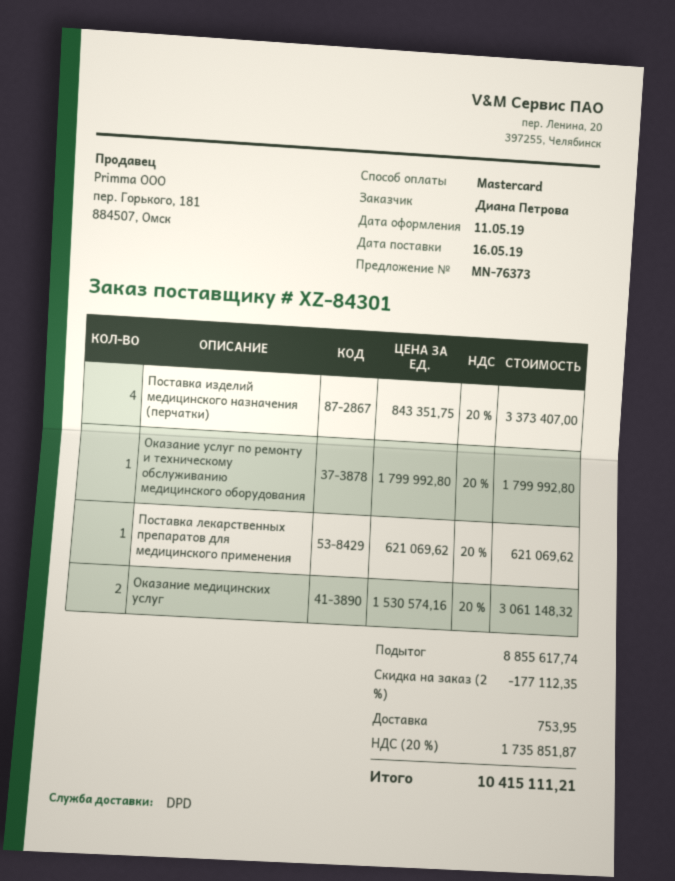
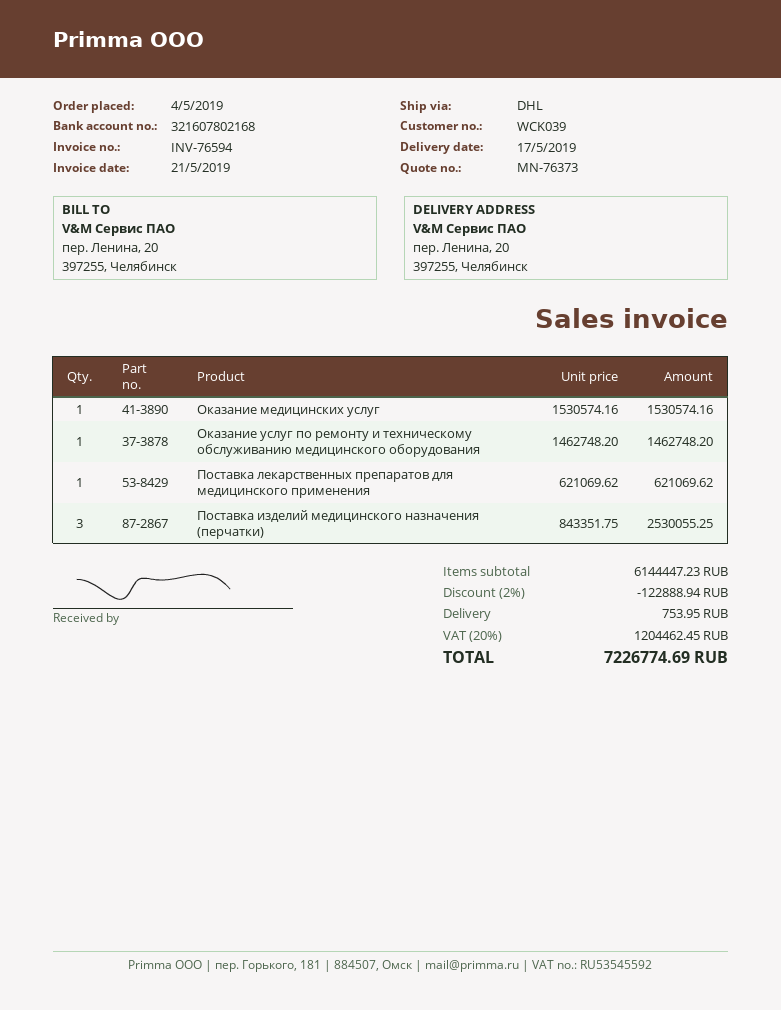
order date: 2019-05-11 -> 2019-05-04
delivery date: 2019-05-16 -> 2019-05-17
shipping method: DPD -> DHL
Поставка изделий медицинского назначения (перчатки): 4 x 843351.75 = 3373407.00 -> 3 x 843351.75 = 2530055.25
Оказание услуг по ремонту и техническому обслуживанию медицинского оборудования: 1 x 1799992.80 = 1799992.80 -> 1 x 1462748.20 = 1462748.20
Оказание медицинских услуг: 2 x 1530574.16 = 3061148.32 -> 1 x 1530574.16 = 1530574.16
subtotal: 8855617.74 -> 6144447.23
discount: 2% = 177112.35 -> 2% = 122888.94
tax: 20% = 1735851.87 -> 20% = 1204462.45
total: 10415111.21 -> 7226774.69

